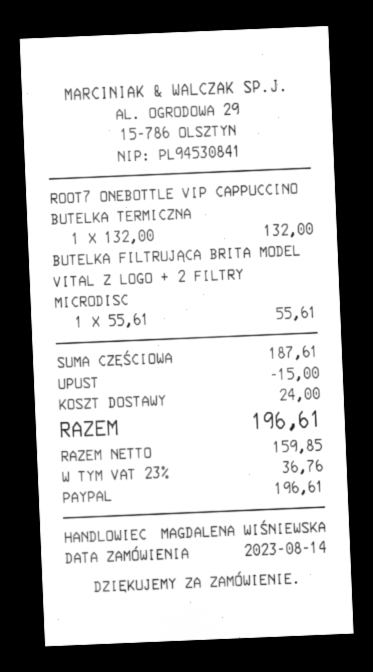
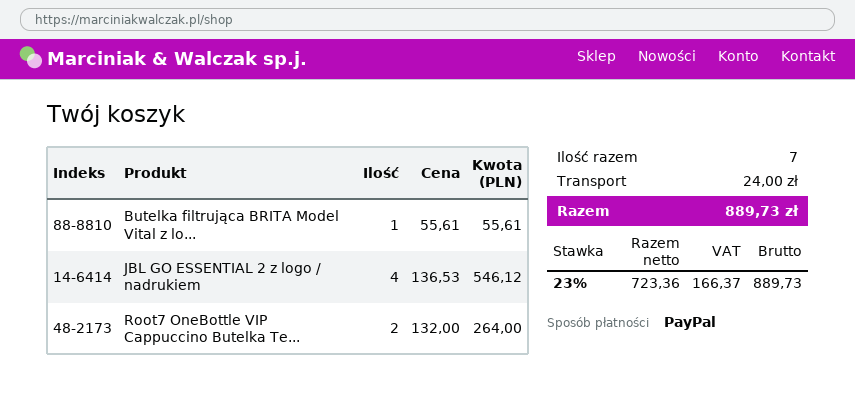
ROOT7 ONEBOTTLE VIP CAPPUCCINO BUTELKA TERMICZNA: 1 x 132.00 = 132.00 -> 2 x 132.00 = 264.00
JBL GO ESSENTIAL 2 z logo / nadrukiem: none -> 4 x 136.53 = 546.12
discount: 15.00 -> none
net: 159.85 -> 723.36
tax: 23% = 36.76 -> 23% = 166.37
total: 196.61 -> 889.73

